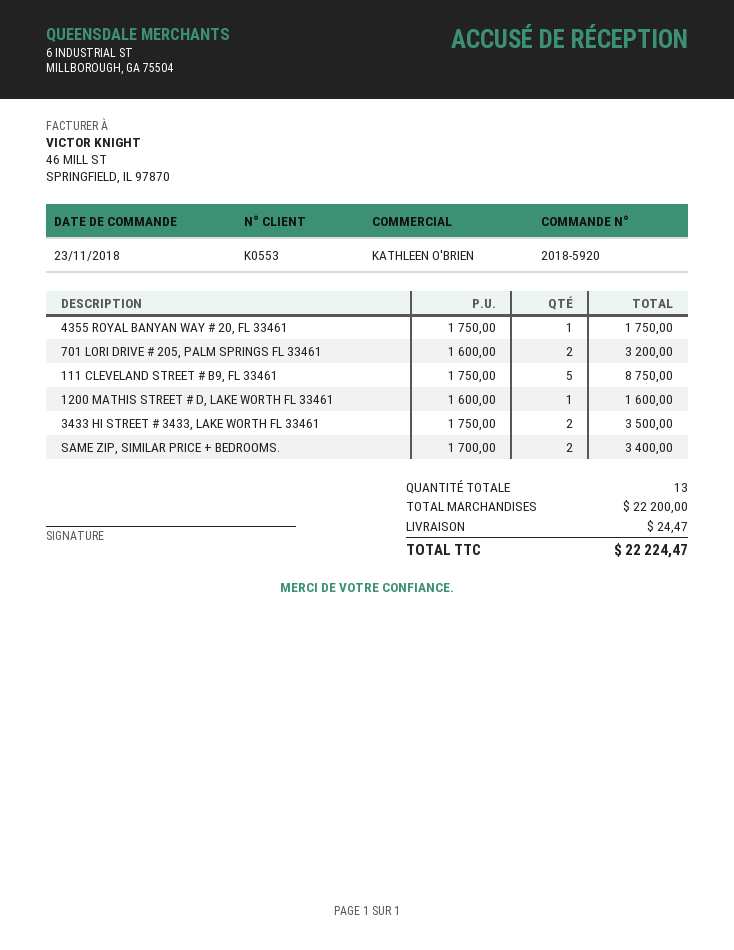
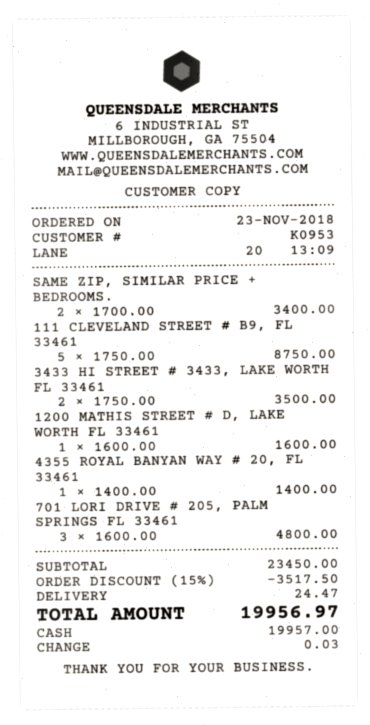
customer number: K0553 -> K0953
4355 ROYAL BANYAN WAY # 20, FL 33461: 1 x 1750.00 = 1750.00 -> 1 x 1400.00 = 1400.00
701 LORI DRIVE # 205, PALM SPRINGS FL 33461: 2 x 1600.00 = 3200.00 -> 3 x 1600.00 = 4800.00
subtotal: 22200.00 -> 23450.00
discount: none -> 15% = 3517.50
total: 22224.47 -> 19956.97

